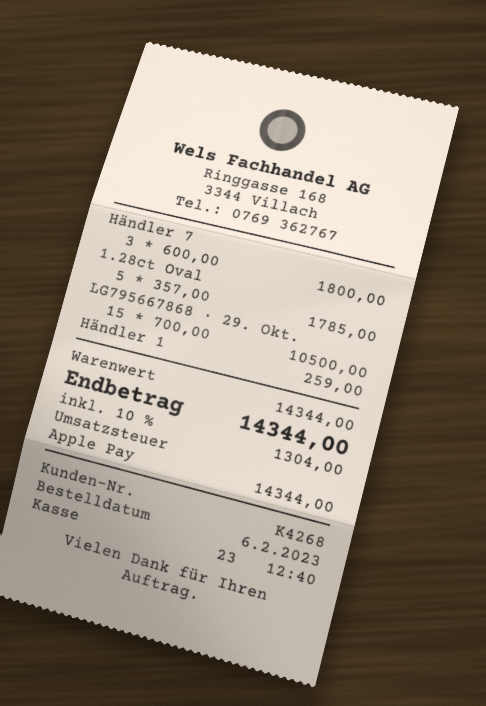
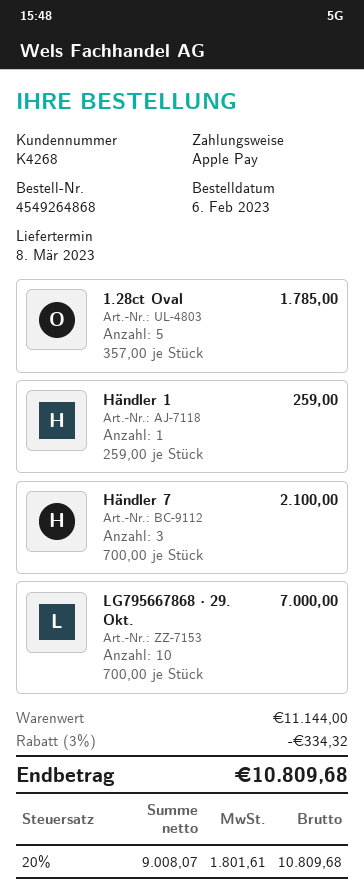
Händler 7: 3 x 600.00 = 1800.00 -> 3 x 700.00 = 2100.00
LG795667868 · 29. Okt.: 15 x 700.00 = 10500.00 -> 10 x 700.00 = 7000.00
subtotal: 14344.00 -> 11144.00
discount: none -> 3% = 334.32
tax: 10% = 1304.00 -> 20% = 1801.61
total: 14344.00 -> 10809.68

